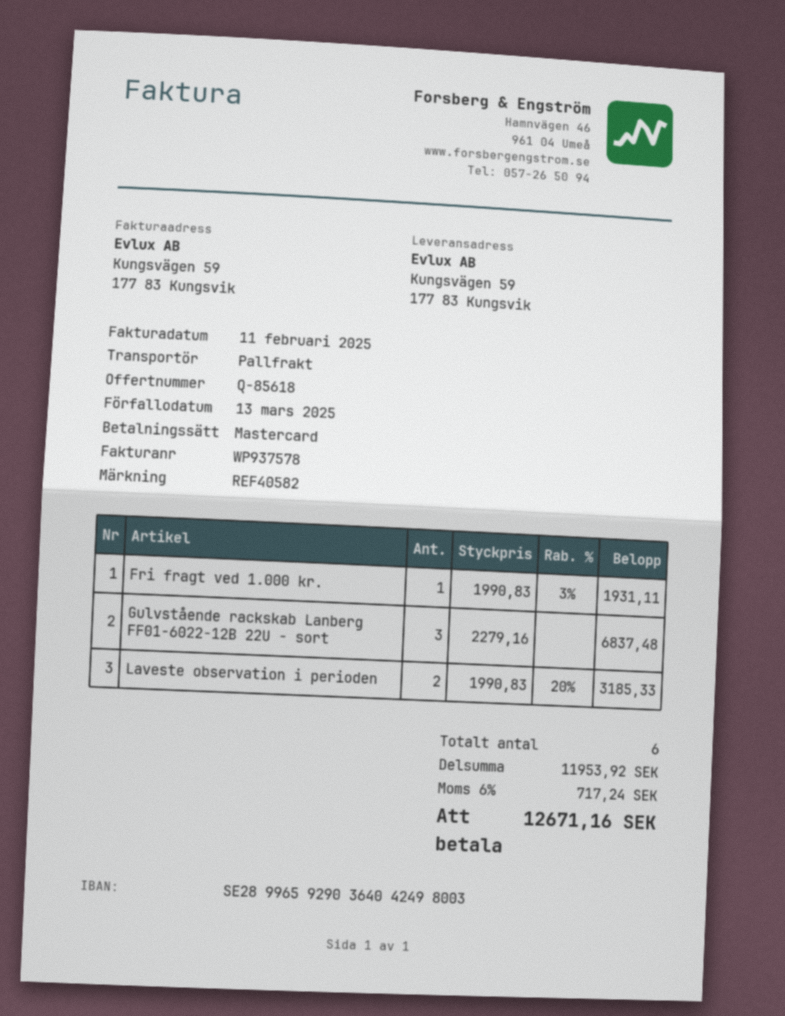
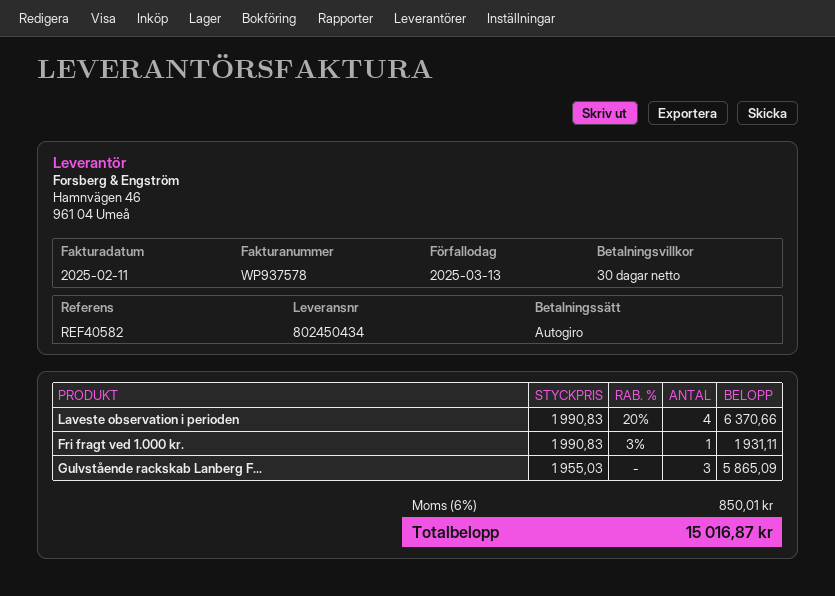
payment method: Mastercard -> direct debit
Gulvstående rackskab Lanberg FF01-6022-12B 22U - sort: 3 x 2279.16 = 6837.48 -> 3 x 1955.03 = 5865.09
Laveste observation i perioden: 2 x 1990.83 - 20% = 3185.33 -> 4 x 1990.83 - 20% = 6370.66
tax: 6% = 717.24 -> 6% = 850.01
total: 12671.16 -> 15016.87

